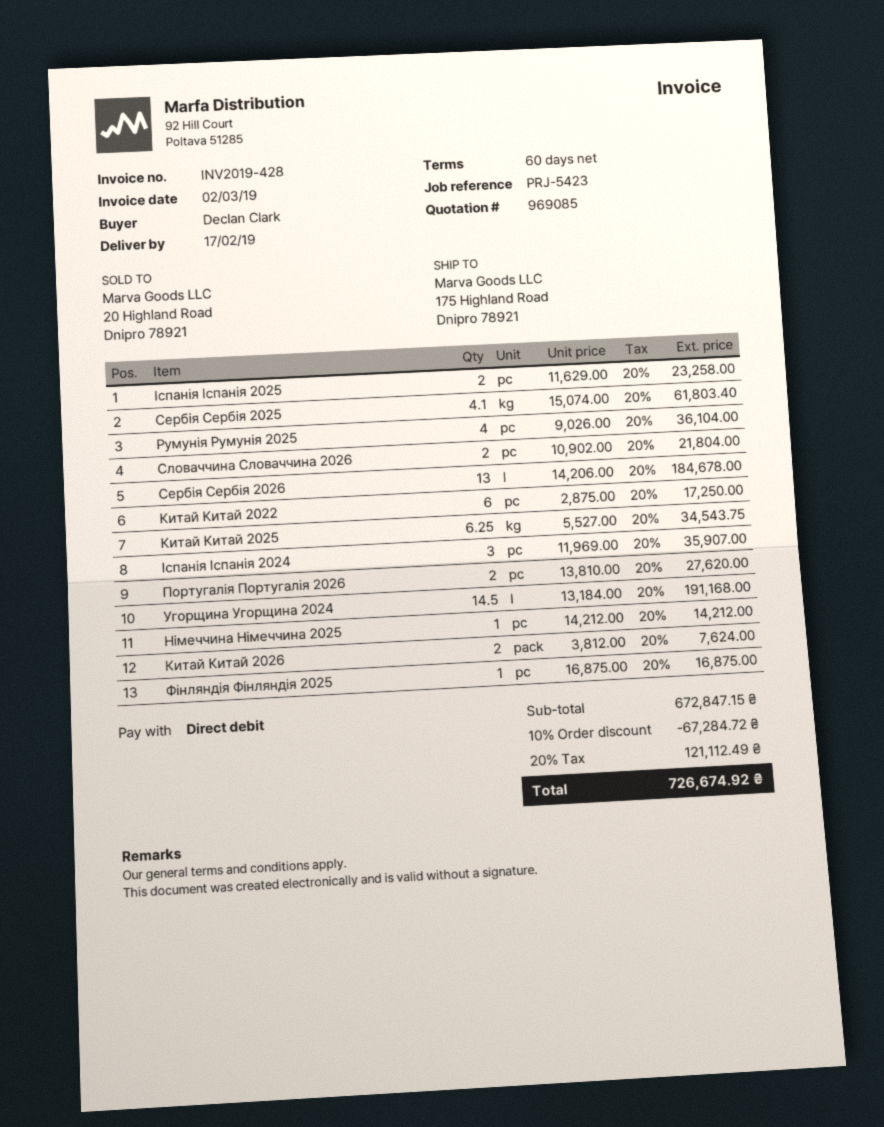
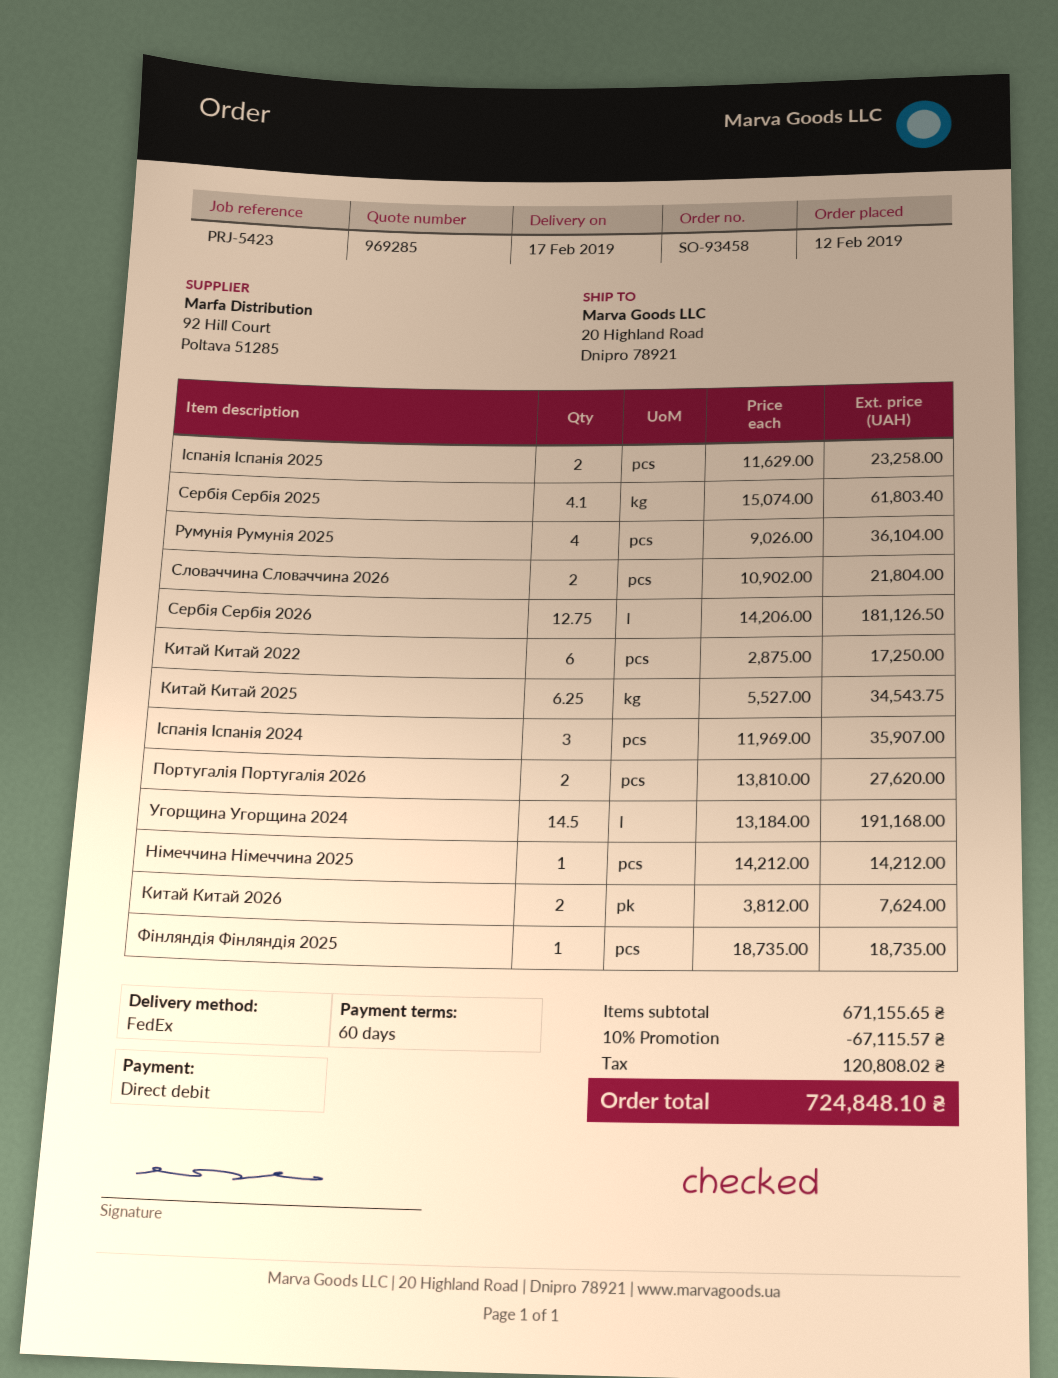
quote number: 969085 -> 969285
ship to: 175 Highland Road, Dnipro 78921 -> 20 Highland Road, Dnipro 78921
Сербія Сербія 2026: 13 x 14206.00 = 184678.00 -> 12.75 x 14206.00 = 181126.50
Фінляндія Фінляндія 2025: 1 x 16875.00 = 16875.00 -> 1 x 18735.00 = 18735.00
subtotal: 672847.15 -> 671155.65
discount: 10% = 67284.72 -> 10% = 67115.57
tax: 121112.49 -> 120808.02
total: 726674.92 -> 724848.10

